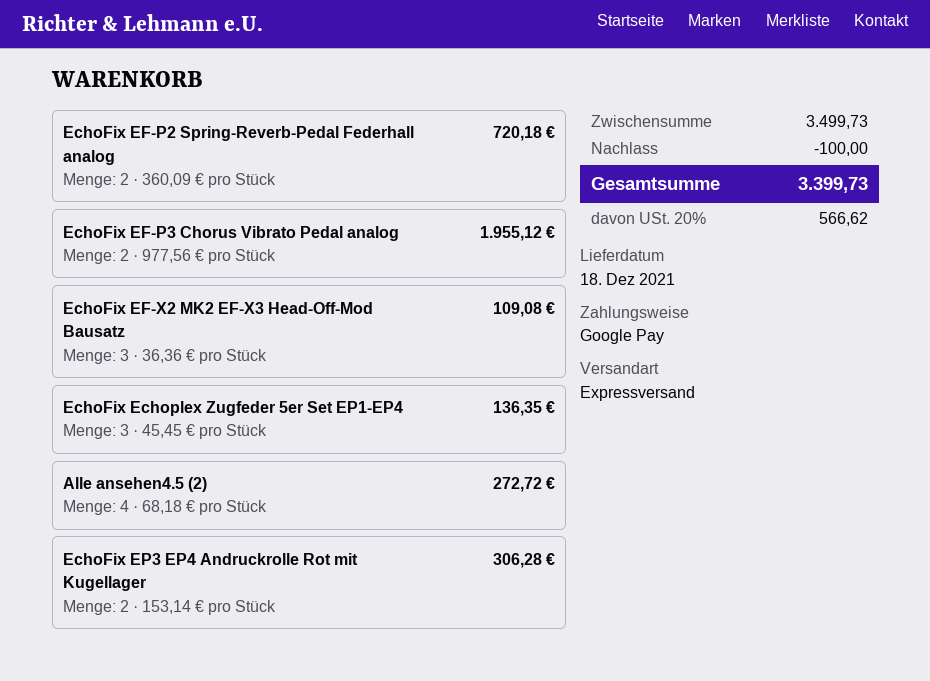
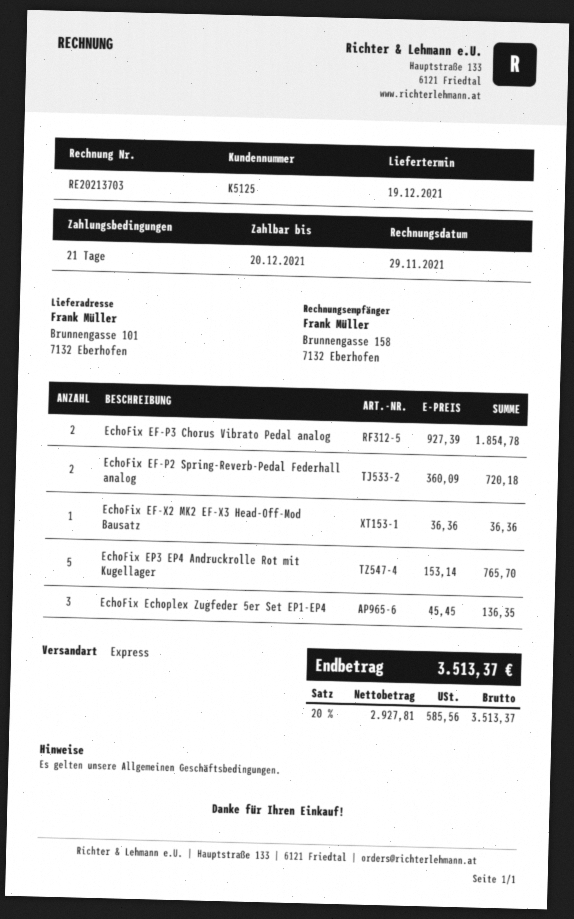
delivery date: 2021-12-18 -> 2021-12-19
EchoFix EF-P3 Chorus Vibrato Pedal analog: 2 x 977.56 = 1955.12 -> 2 x 927.39 = 1854.78
EchoFix EF-X2 MK2 EF-X3 Head-Off-Mod Bausatz: 3 x 36.36 = 109.08 -> 1 x 36.36 = 36.36
Alle ansehen4.5 (2): 4 x 68.18 = 272.72 -> none
EchoFix EP3 EP4 Andruckrolle Rot mit Kugellager: 2 x 153.14 = 306.28 -> 5 x 153.14 = 765.70
discount: 100.00 -> none
tax: 20% = 566.62 -> 20% = 585.56
total: 3399.73 -> 3513.37

